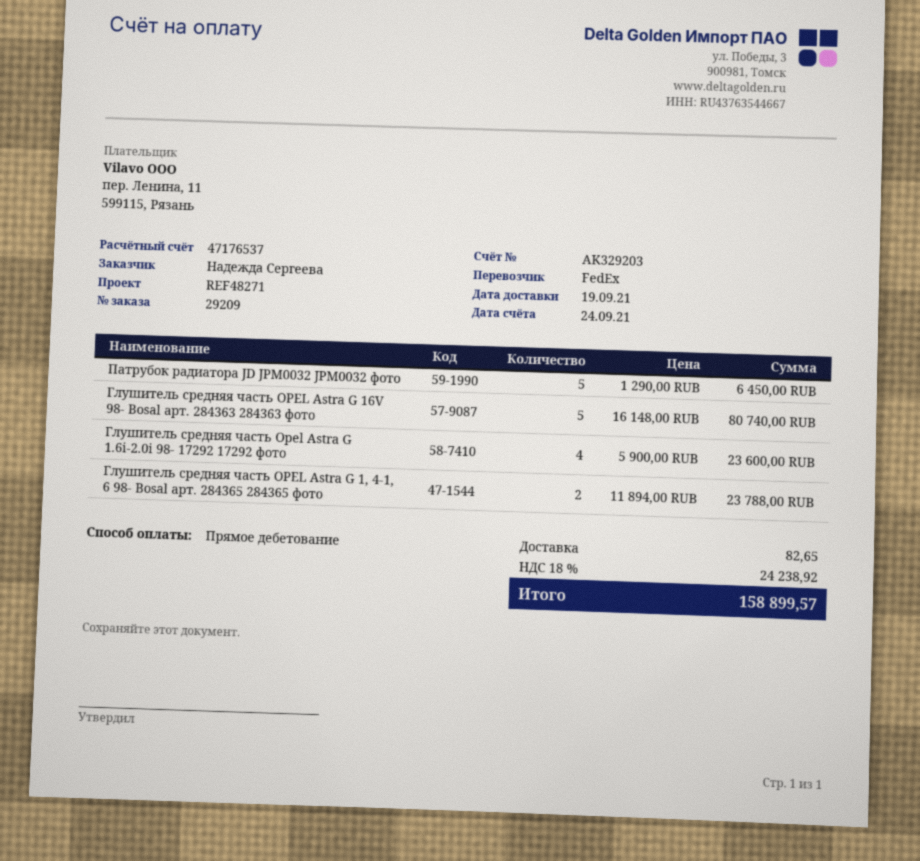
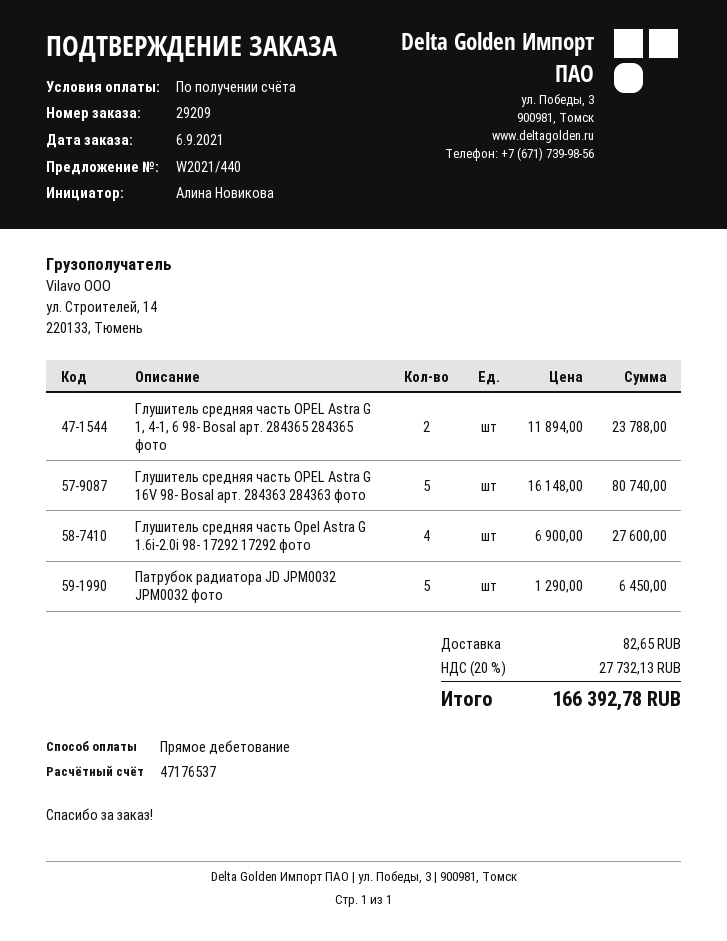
ordered by: Надежда Сергеева -> Алина Новикова
Глушитель средняя часть Opel Astra G 1.6i-2.0i 98- 17292 17292 фото: 4 x 5900.00 = 23600.00 -> 4 x 6900.00 = 27600.00
tax: 18% = 24238.92 -> 20% = 27732.13
total: 158899.57 -> 166392.78

